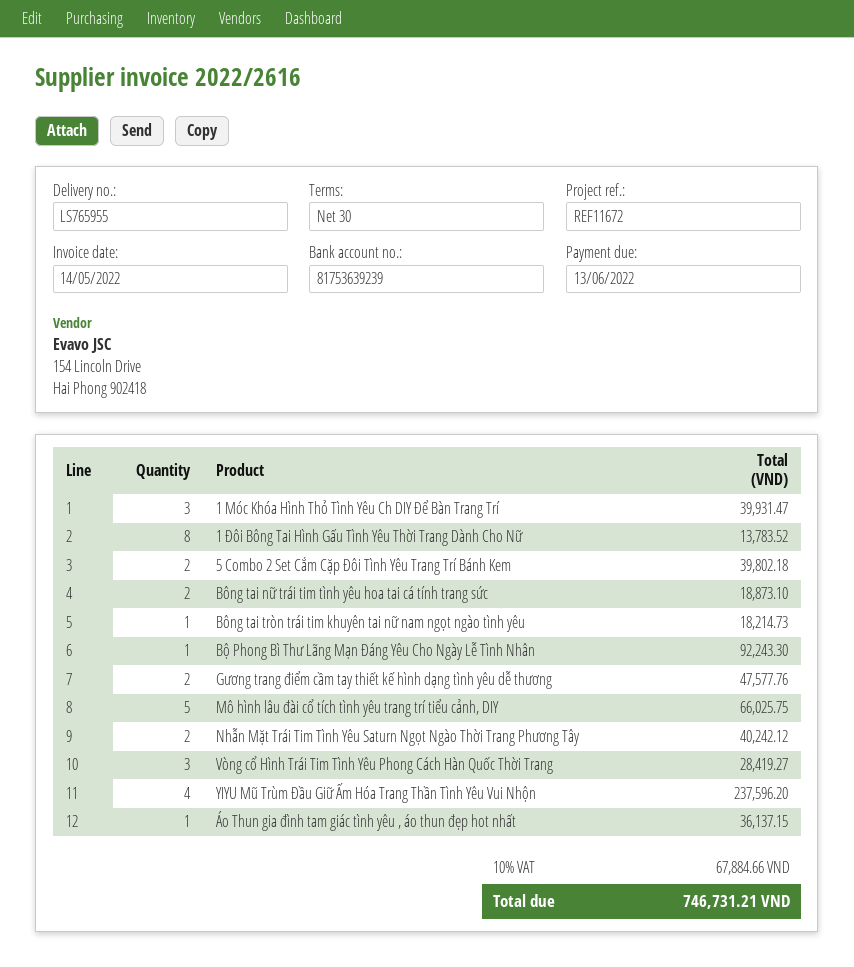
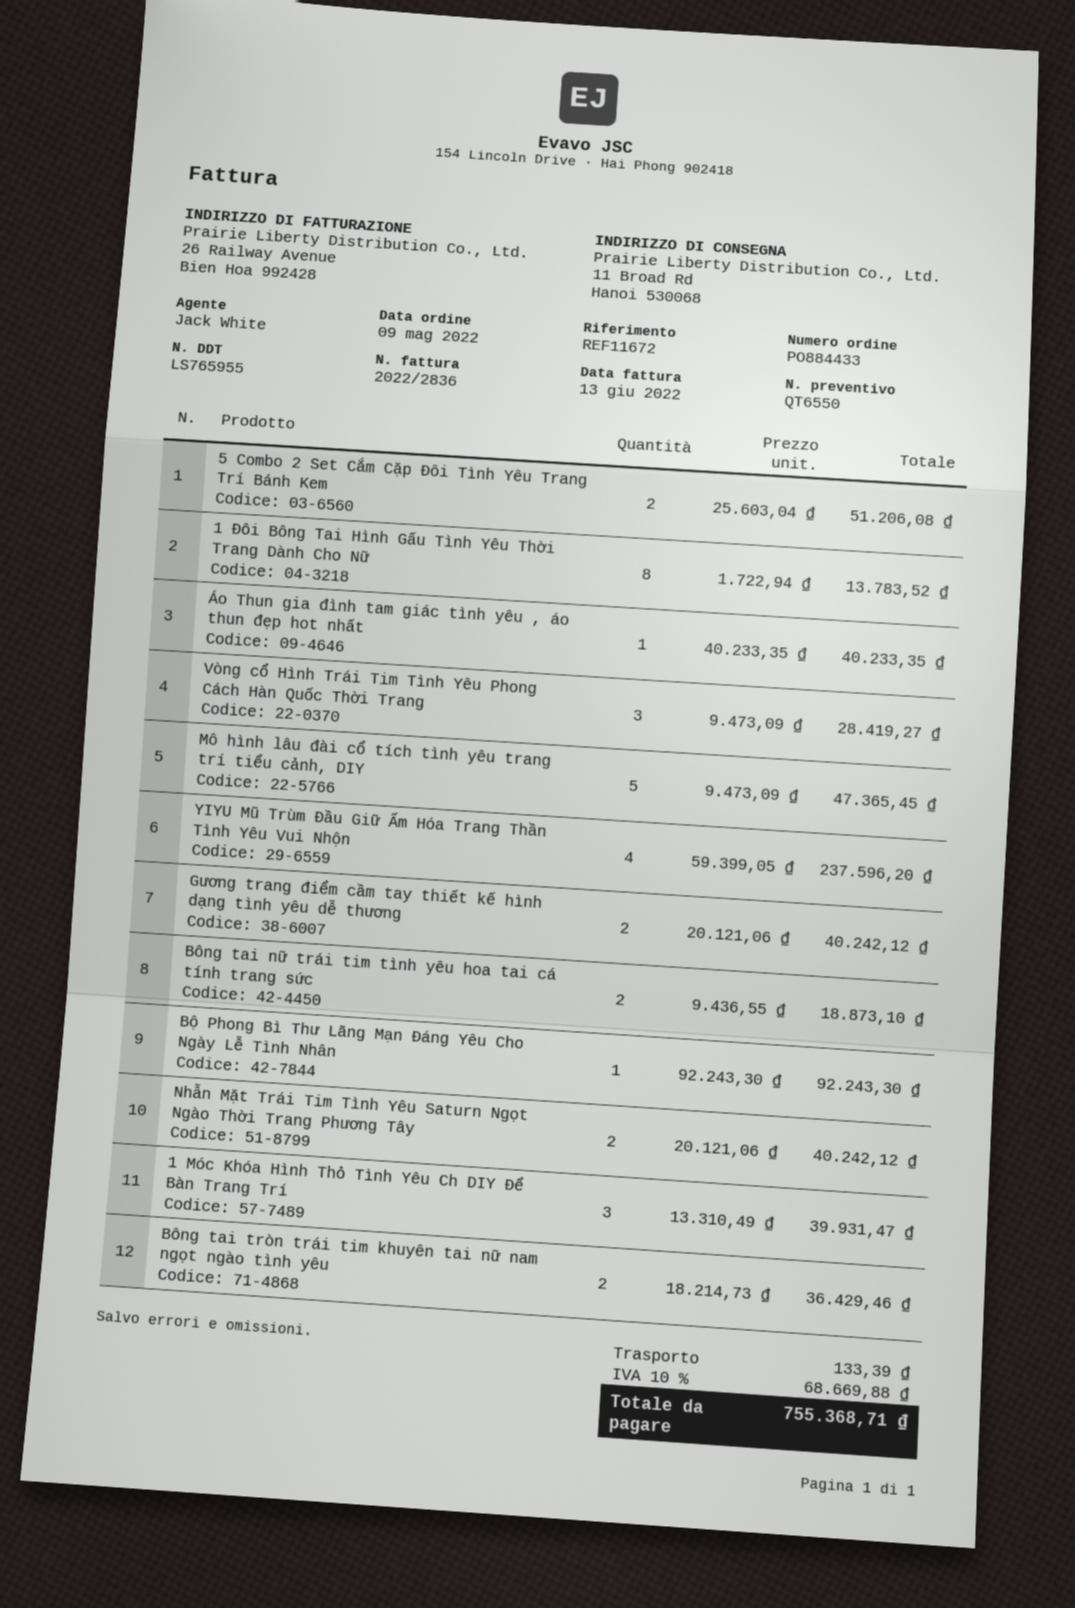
invoice number: 2022/2616 -> 2022/2836
invoice date: 2022-05-14 -> 2022-06-13
5 Combo 2 Set Cắm Cặp Đôi Tình Yêu Trang Trí Bánh Kem: 2 for 39802.18 -> 2 for 51206.08
Bông tai tròn trái tim khuyên tai nữ nam ngọt ngào tình yêu: 1 for 18214.73 -> 2 for 36429.46
Gương trang điểm cầm tay thiết kế hình dạng tình yêu dễ thương: 2 for 47577.76 -> 2 for 40242.12
Mô hình lâu đài cổ tích tình yêu trang trí tiểu cảnh, DIY: 5 for 66025.75 -> 5 for 47365.45
Áo Thun gia đình tam giác tình yêu , áo thun đẹp hot nhất: 1 for 36137.15 -> 1 for 40233.35
shipping: none -> 133.39
tax: 10% = 67884.66 -> 10% = 68669.88
total: 746731.21 -> 755368.71

